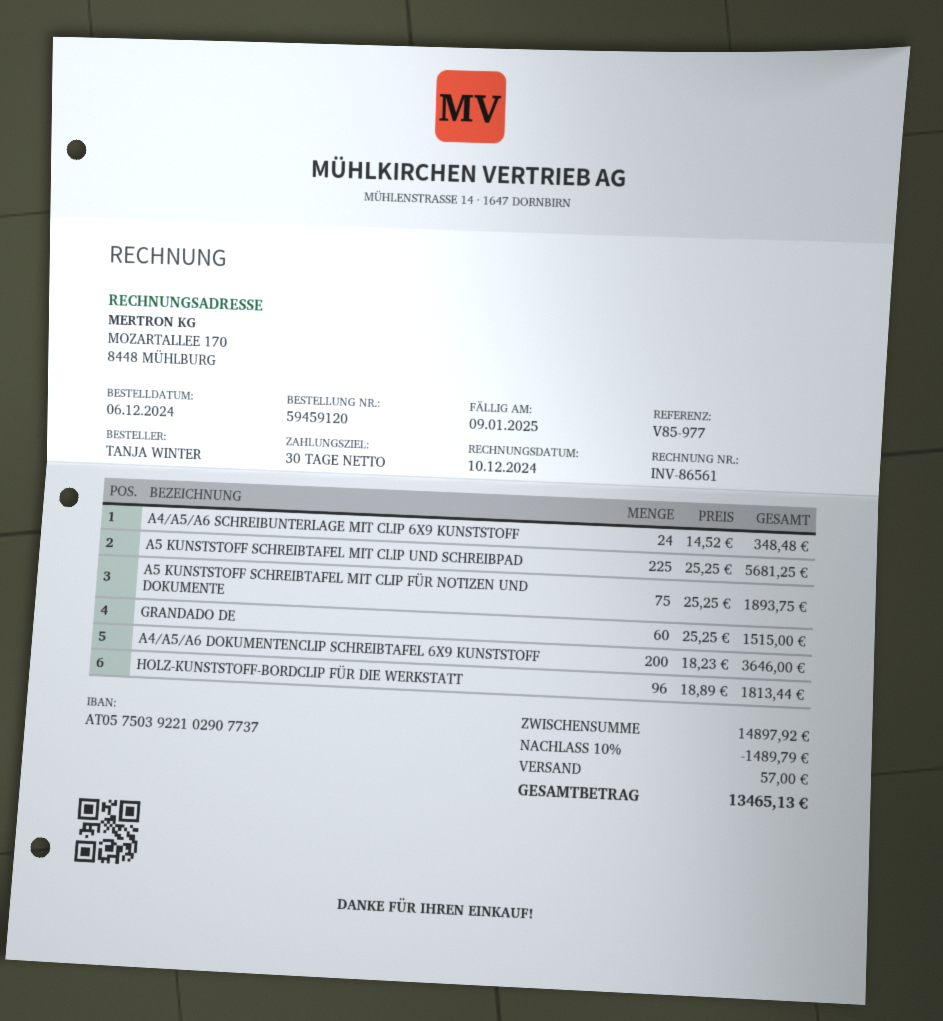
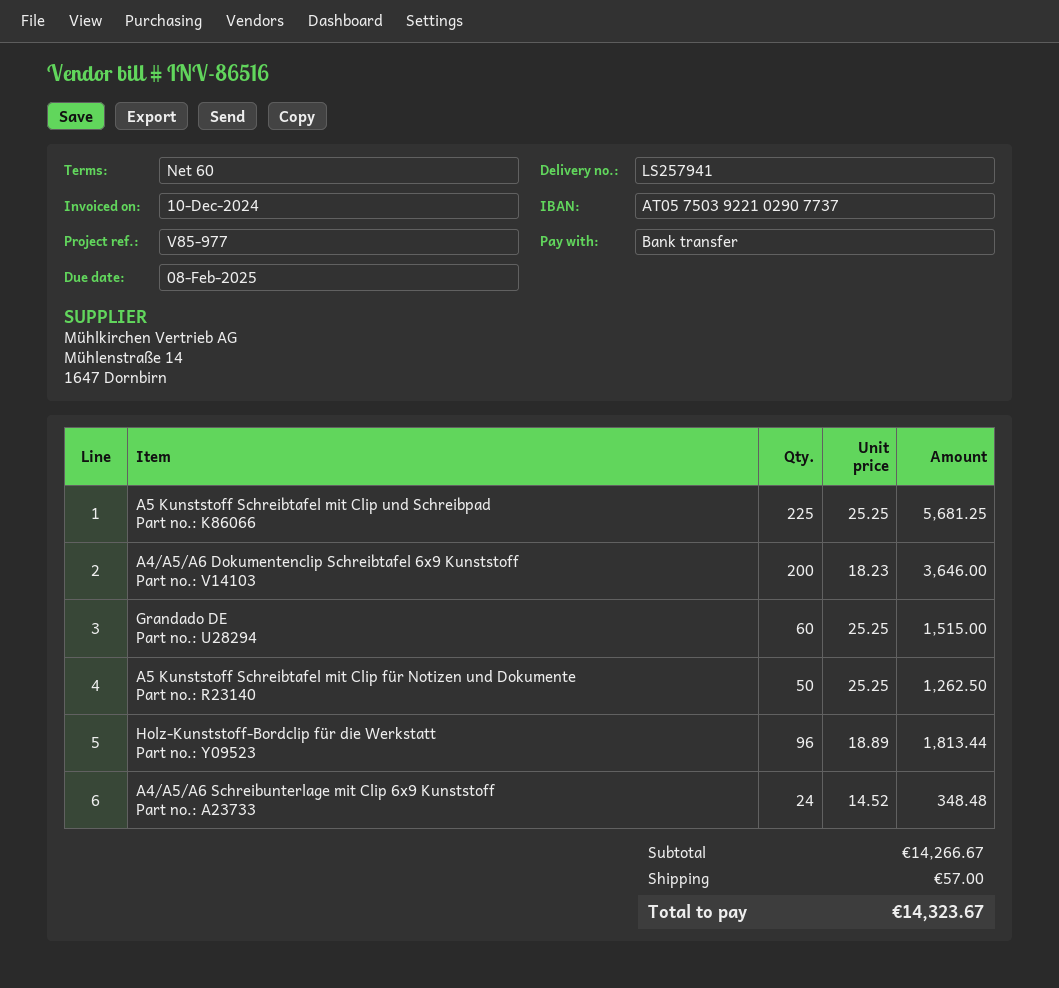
invoice number: INV-86561 -> INV-86516
payment terms: 30 days -> 60 days
due date: 2025-01-09 -> 2025-02-08
A5 KUNSTSTOFF SCHREIBTAFEL MIT CLIP FÜR NOTIZEN UND DOKUMENTE: 75 x 25.25 = 1893.75 -> 50 x 25.25 = 1262.50
subtotal: 14897.92 -> 14266.67
discount: 10% = 1489.79 -> none
total: 13465.13 -> 14323.67

